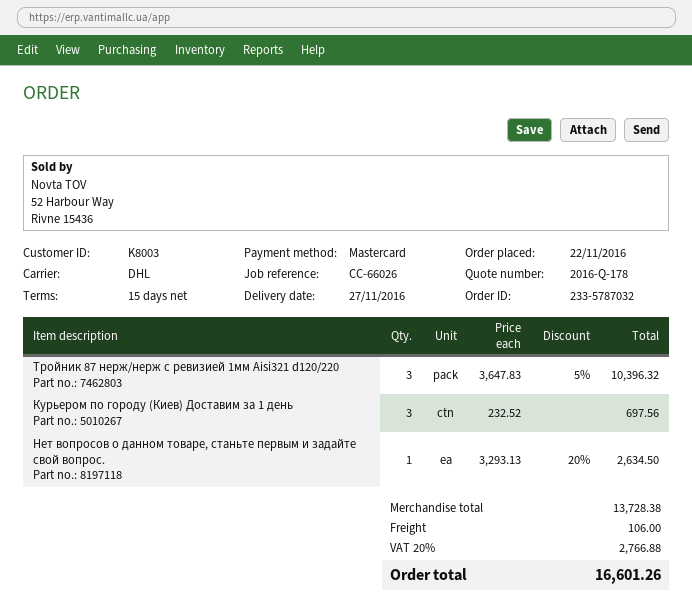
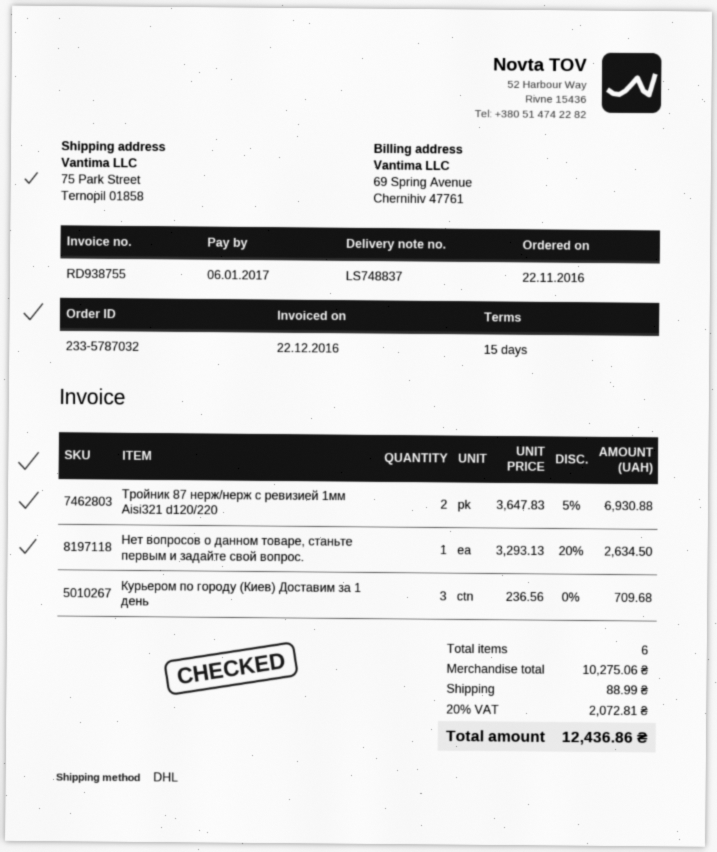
Тройник 87 нерж/нерж с ревизией 1мм Aisi321 d120/220: 3 x 3647.83 - 5% = 10396.32 -> 2 x 3647.83 - 5% = 6930.88
Курьером по городу (Киев) Доставим за 1 день: 3 x 232.52 = 697.56 -> 3 x 236.56 = 709.68
subtotal: 13728.38 -> 10275.06
shipping: 106.00 -> 88.99
tax: 20% = 2766.88 -> 20% = 2072.81
total: 16601.26 -> 12436.86

